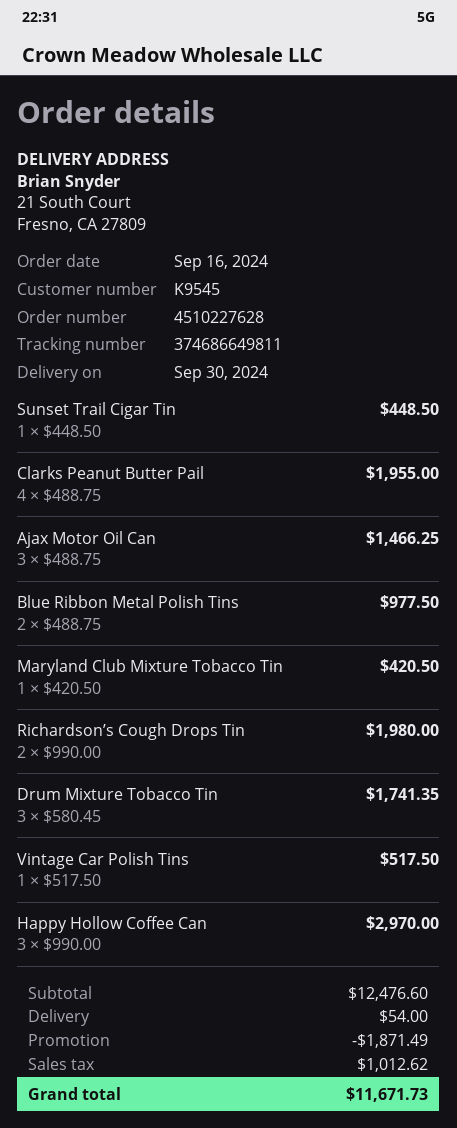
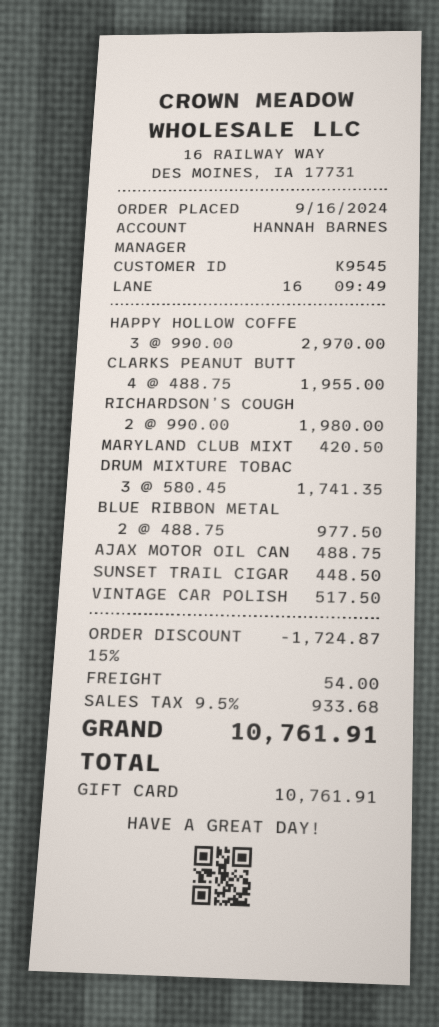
Ajax Motor Oil Can: 3 x 488.75 = 1466.25 -> 1 x 488.75 = 488.75
discount: 1871.49 -> 1724.87
tax: 1012.62 -> 933.68
total: 11671.73 -> 10761.91

